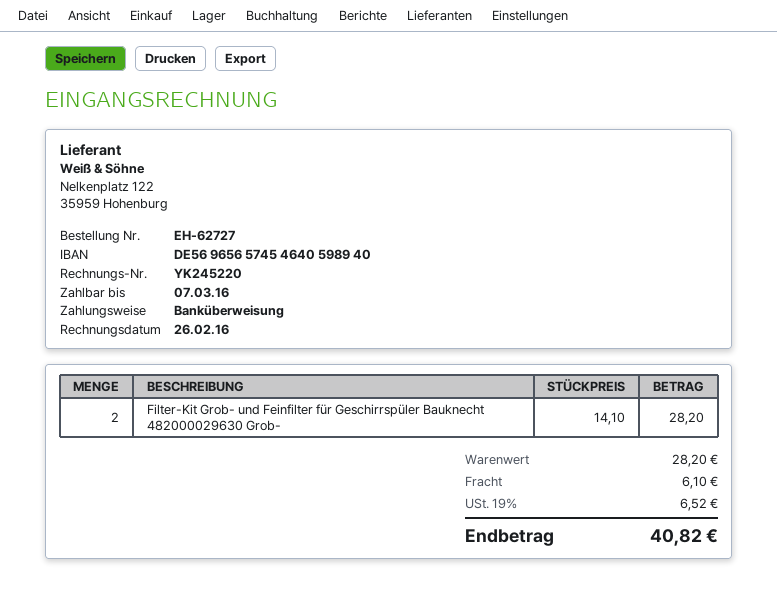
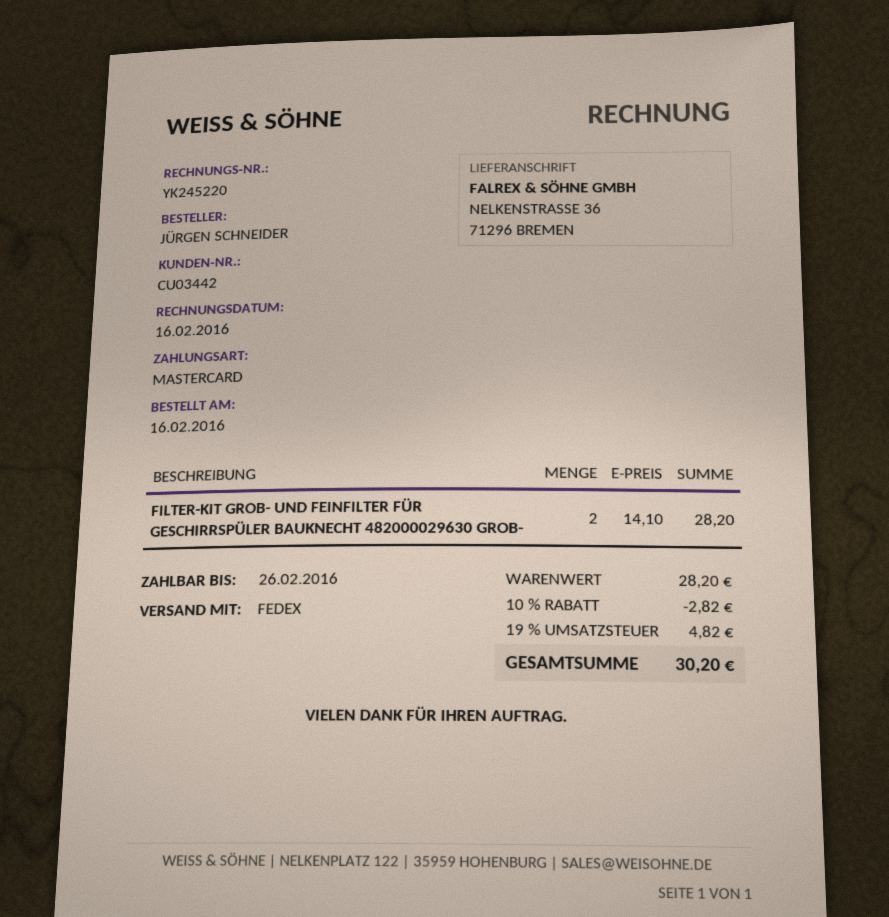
invoice date: 2016-02-26 -> 2016-02-16
due date: 2016-03-07 -> 2016-02-26
payment method: bank transfer -> Mastercard
discount: none -> 10% = 2.82
shipping: 6.10 -> none
tax: 19% = 6.52 -> 19% = 4.82
total: 40.82 -> 30.20

